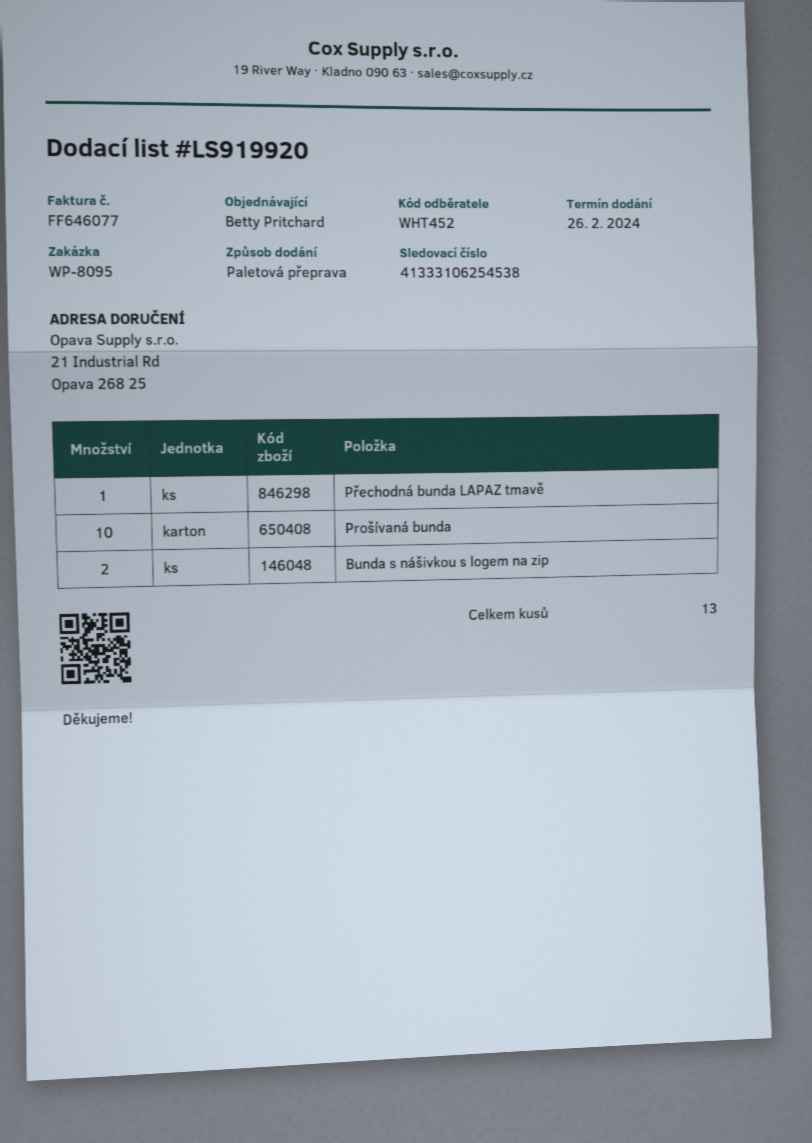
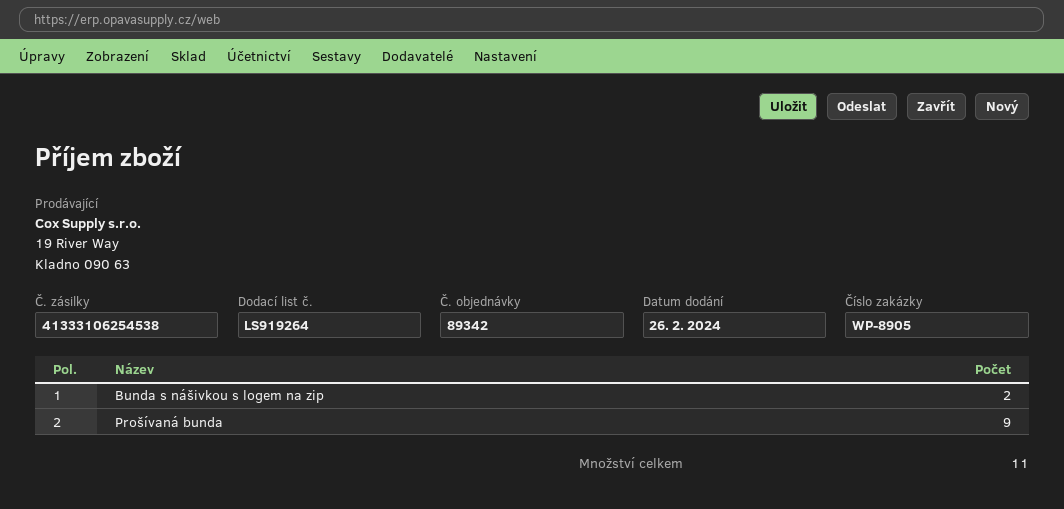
delivery note number: LS919920 -> LS919264
reference: WP-8095 -> WP-8905
Přechodná bunda LAPAZ tmavě: 1 -> none
Prošívaná bunda: 10 -> 9
total quantity: 13 -> 11

